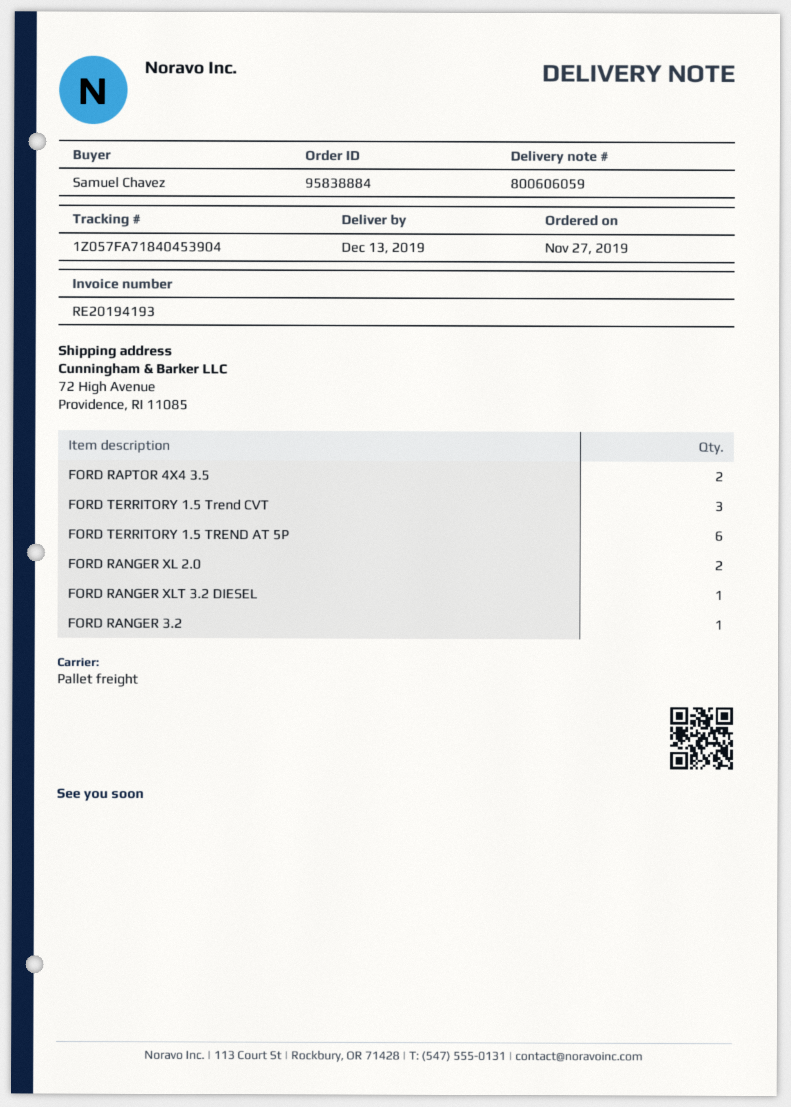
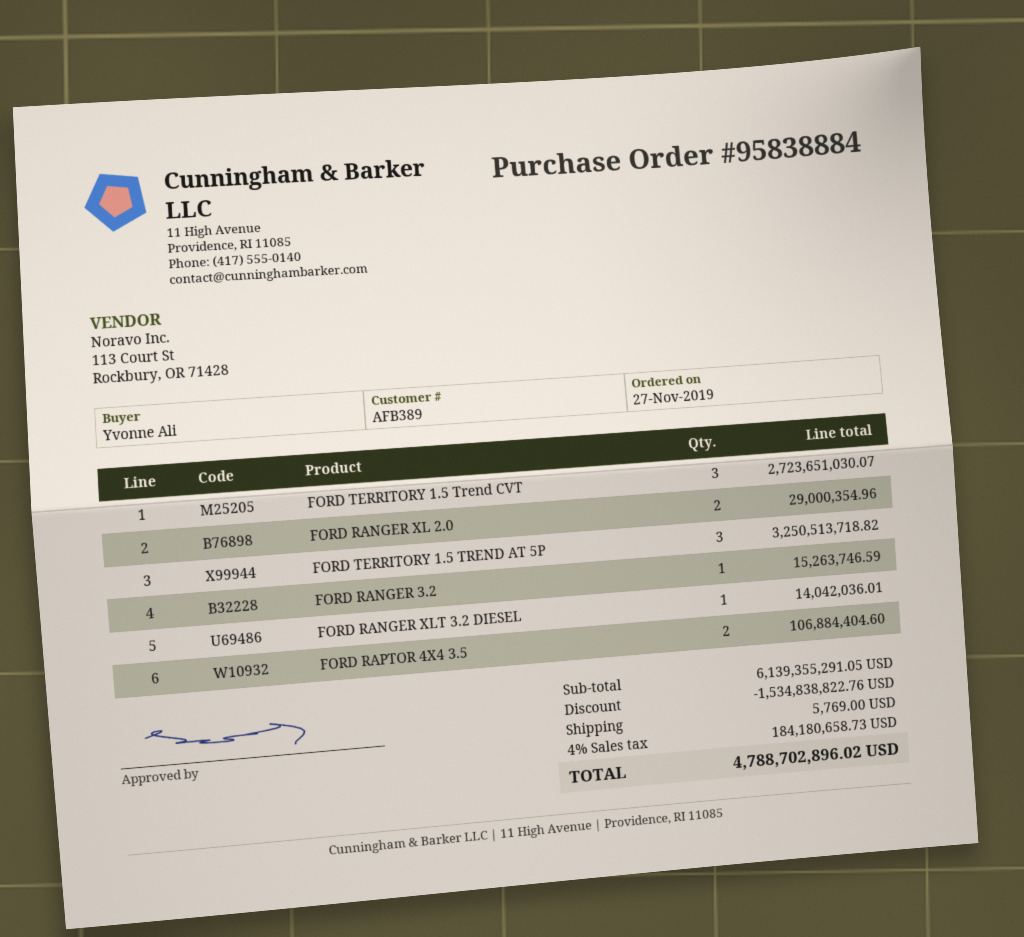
ordered by: Samuel Chavez -> Yvonne Ali
FORD TERRITORY 1.5 TREND AT 5P: 6 -> 3

